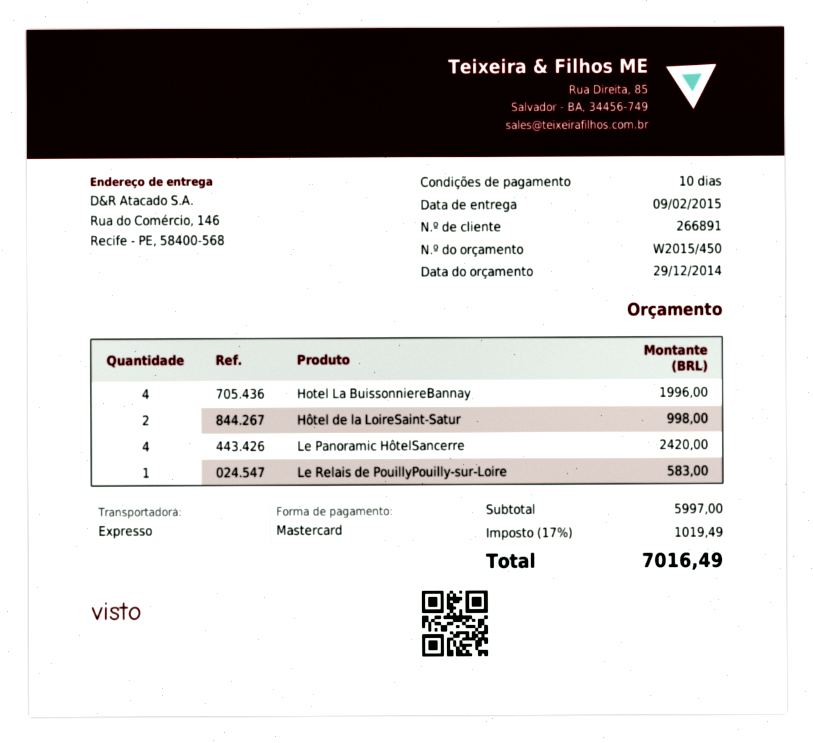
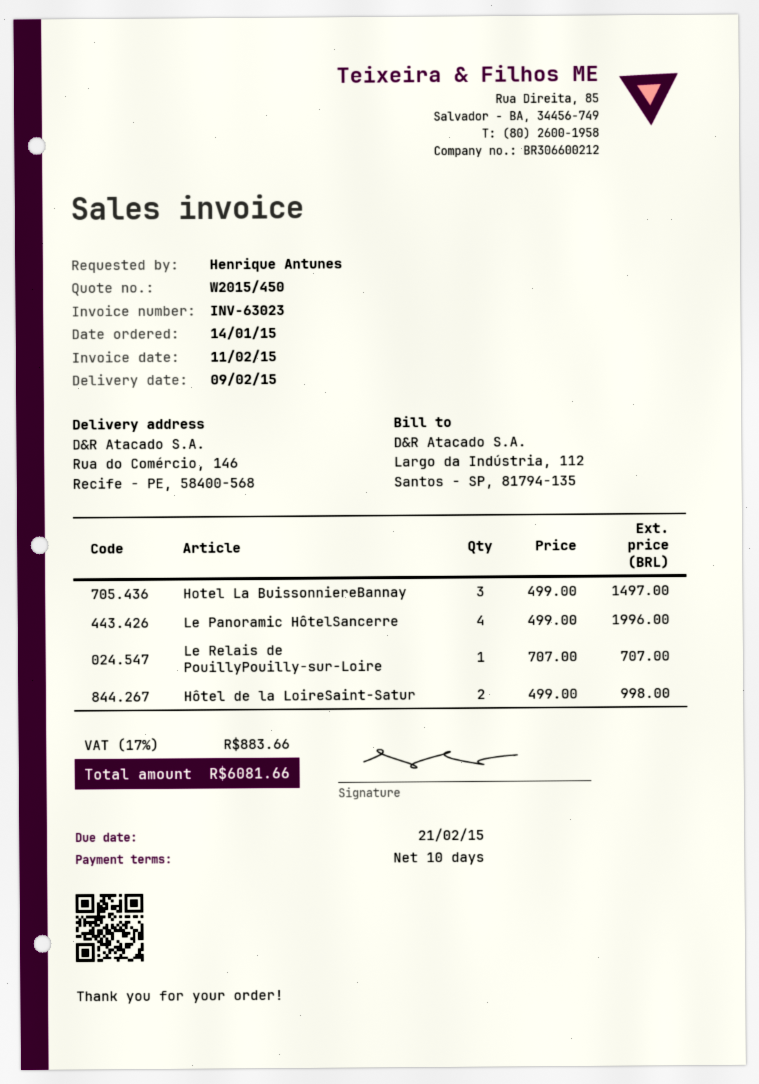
Hotel La BuissonniereBannay: 4 for 1996.00 -> 3 for 1497.00
Le Panoramic HôtelSancerre: 4 for 2420.00 -> 4 for 1996.00
Le Relais de PouillyPouilly-sur-Loire: 1 for 583.00 -> 1 for 707.00
tax: 17% = 1019.49 -> 17% = 883.66
total: 7016.49 -> 6081.66

